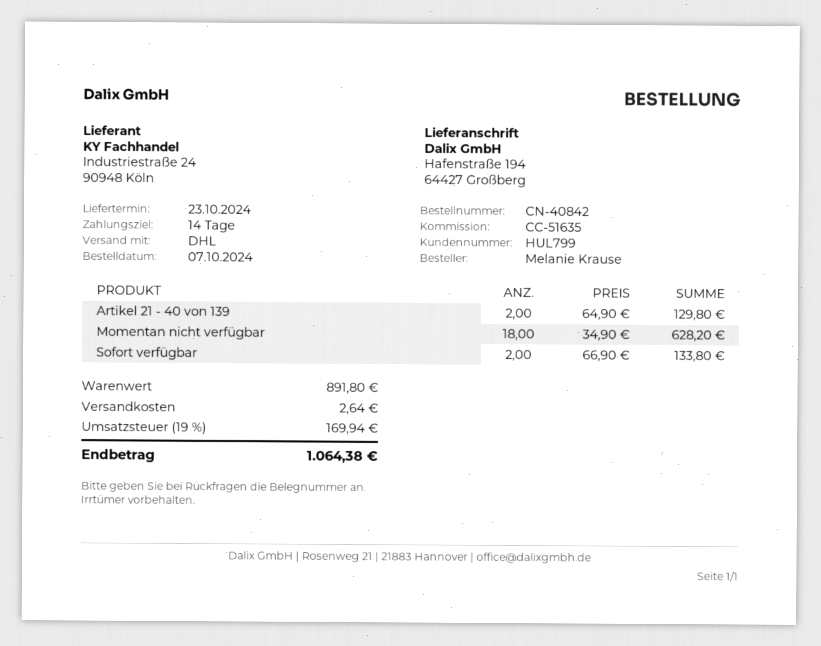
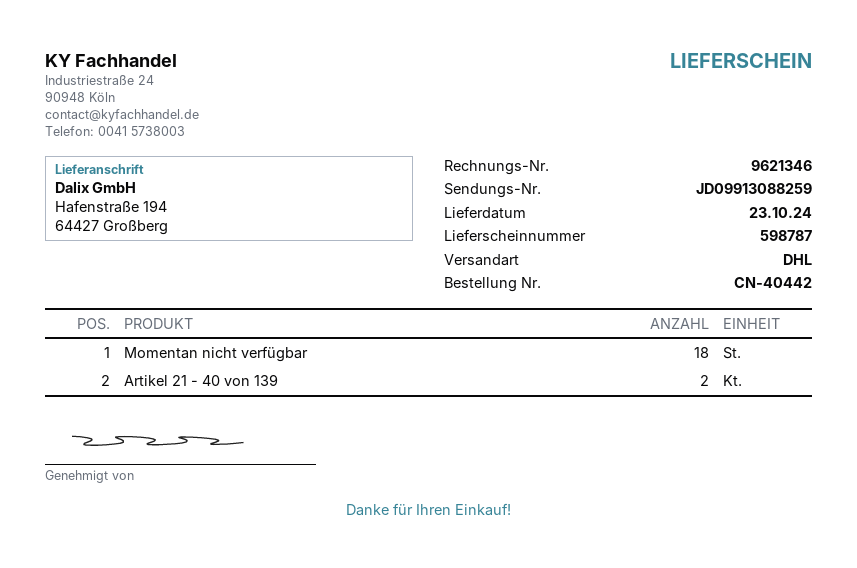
order number: CN-40842 -> CN-40442
Sofort verfügbar: 2 -> none

